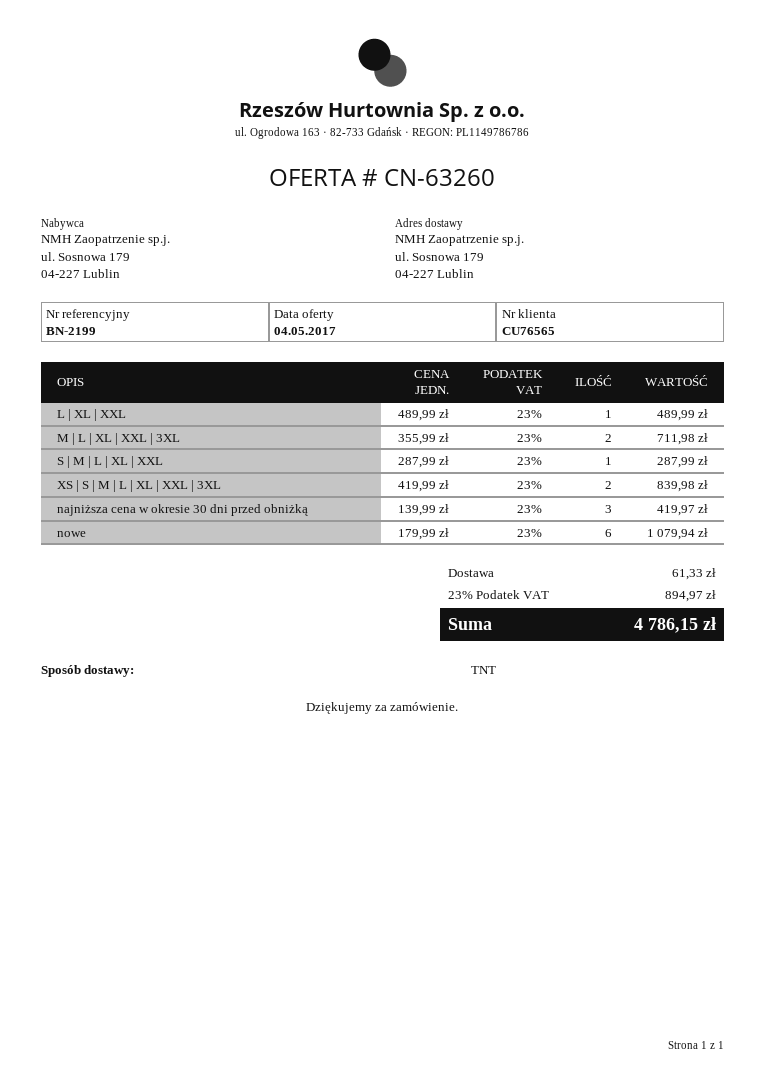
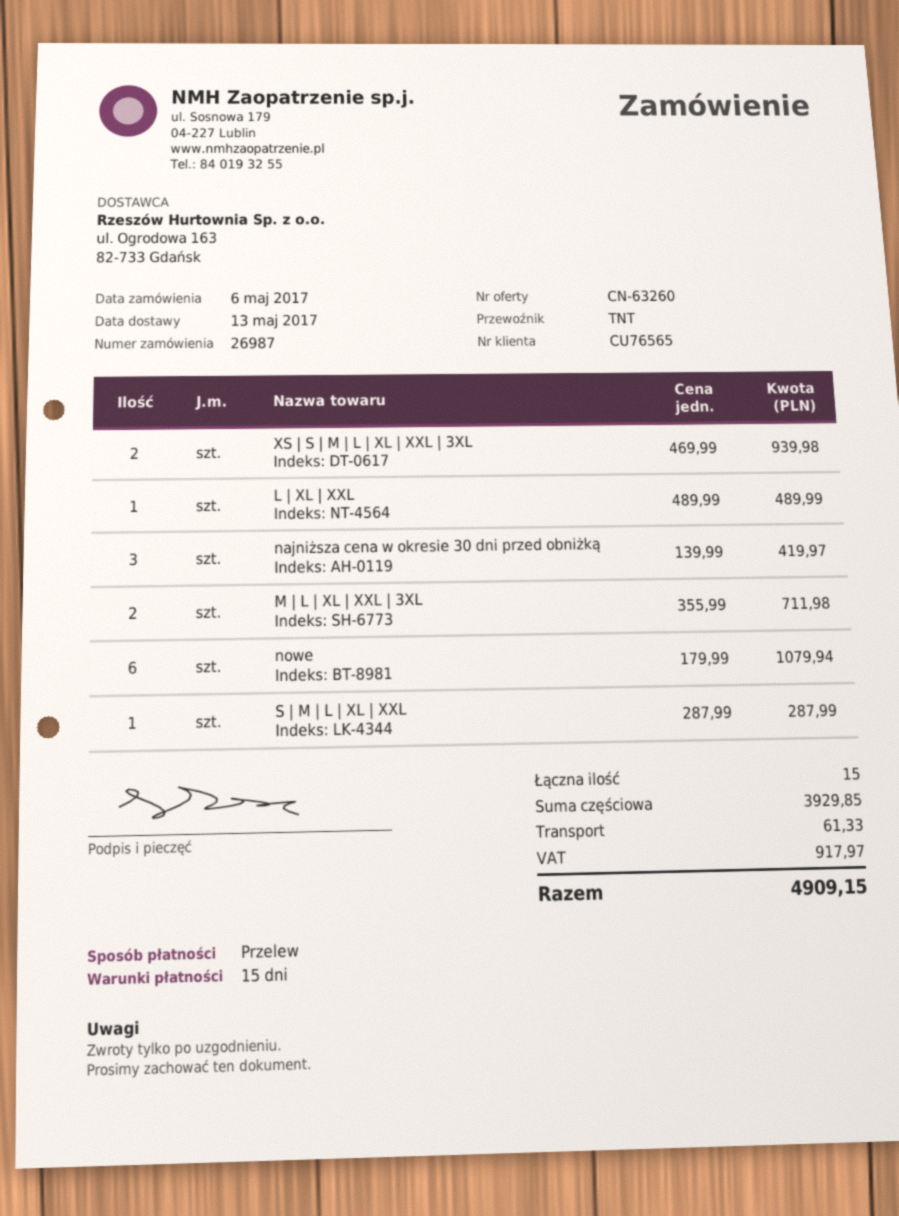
XS | S | M | L | XL | XXL | 3XL: 2 x 419.99 = 839.98 -> 2 x 469.99 = 939.98
tax: 894.97 -> 917.97
total: 4786.15 -> 4909.15

